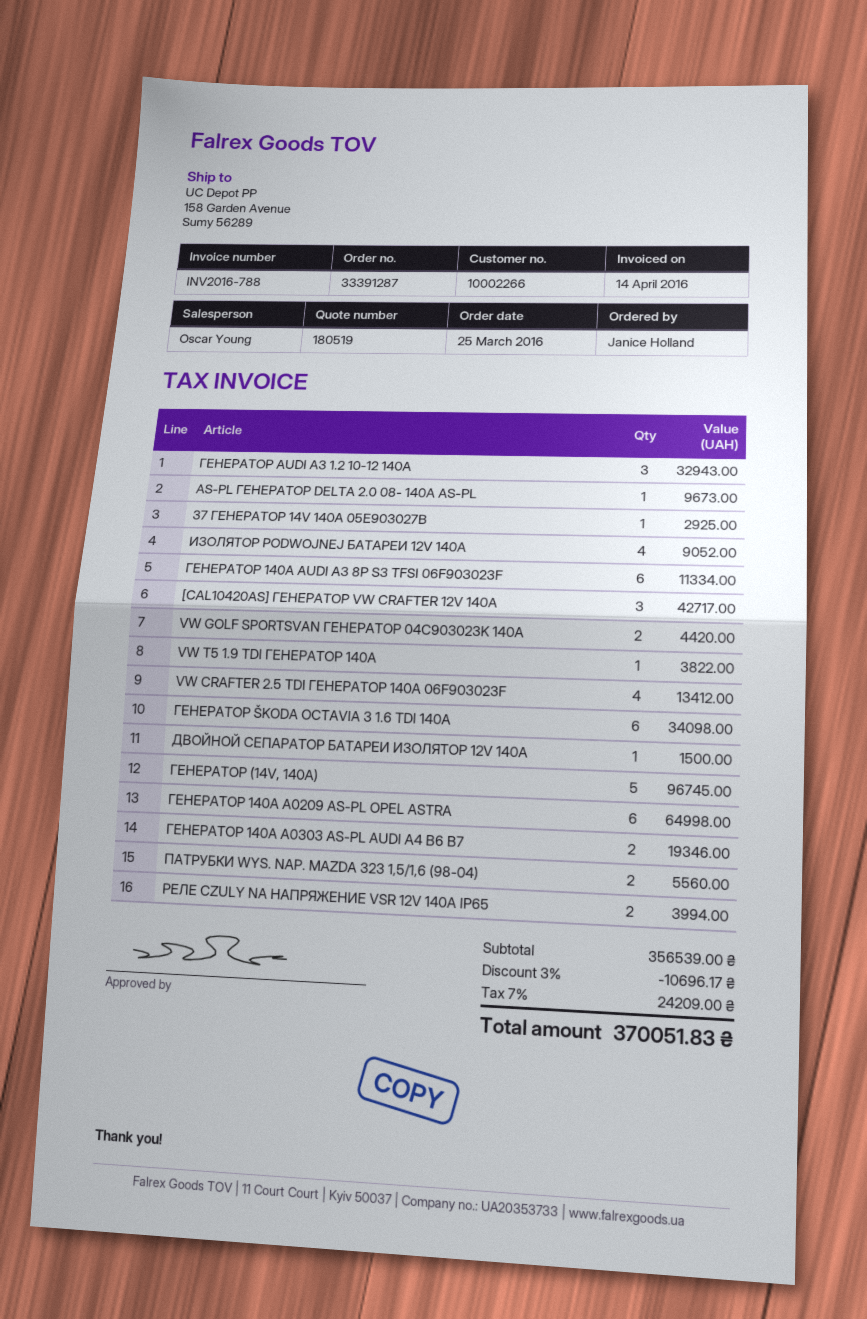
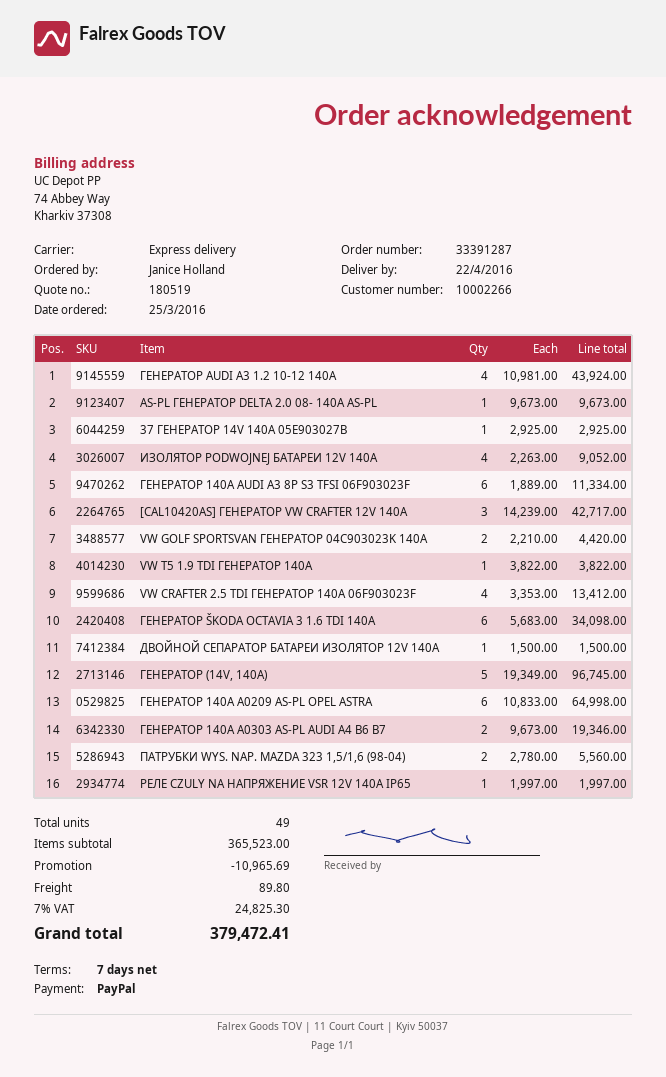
ГЕНЕРАТОР AUDI A3 1.2 10-12 140A: 3 for 32943.00 -> 4 for 43924.00
РЕЛЕ CZULY NA НАПРЯЖЕНИЕ VSR 12V 140A IP65: 2 for 3994.00 -> 1 for 1997.00
subtotal: 356539.00 -> 365523.00
discount: 10696.17 -> 10965.69
shipping: none -> 89.80
tax: 7% = 24209.00 -> 7% = 24825.30
total: 370051.83 -> 379472.41

